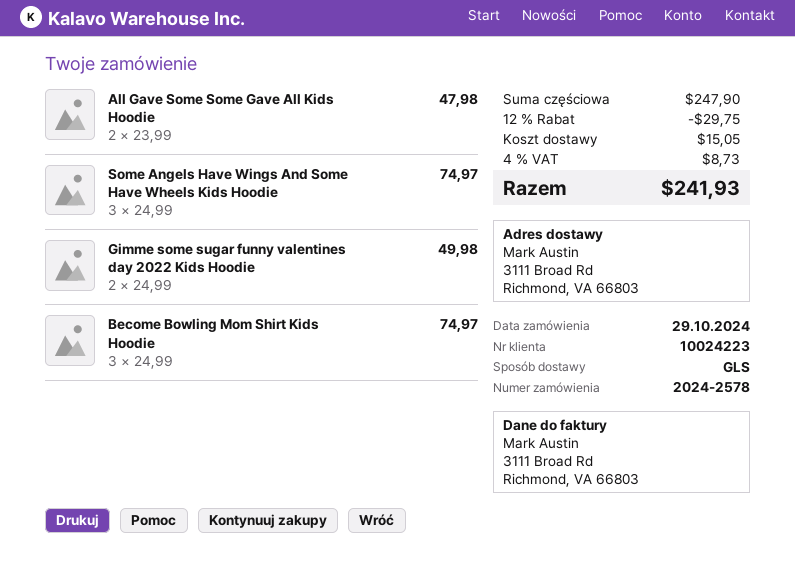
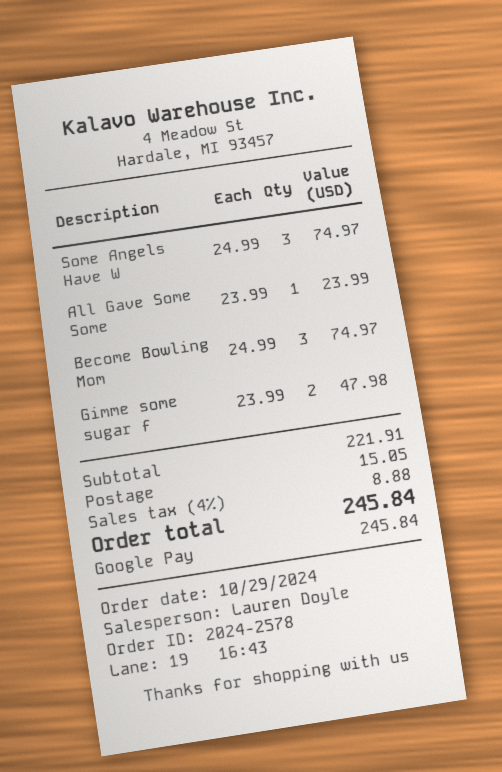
All Gave Some Some Gave All Kids Hoodie: 2 x 23.99 = 47.98 -> 1 x 23.99 = 23.99
Gimme some sugar funny valentines day 2022 Kids Hoodie: 2 x 24.99 = 49.98 -> 2 x 23.99 = 47.98
subtotal: 247.90 -> 221.91
discount: 12% = 29.75 -> none
tax: 4% = 8.73 -> 4% = 8.88
total: 241.93 -> 245.84

